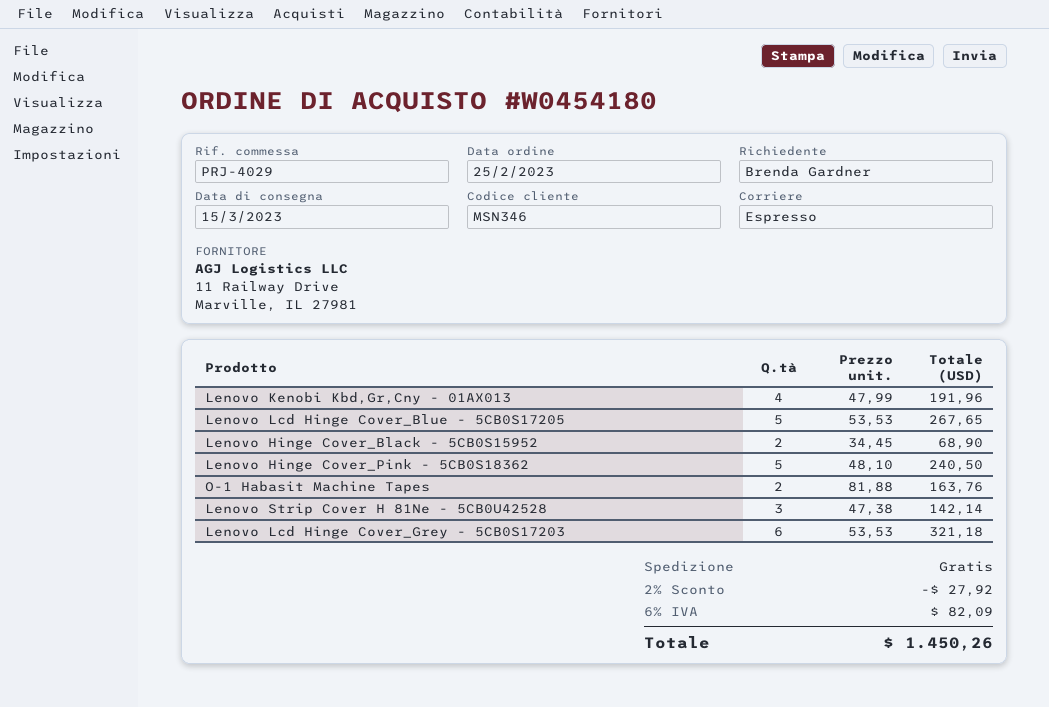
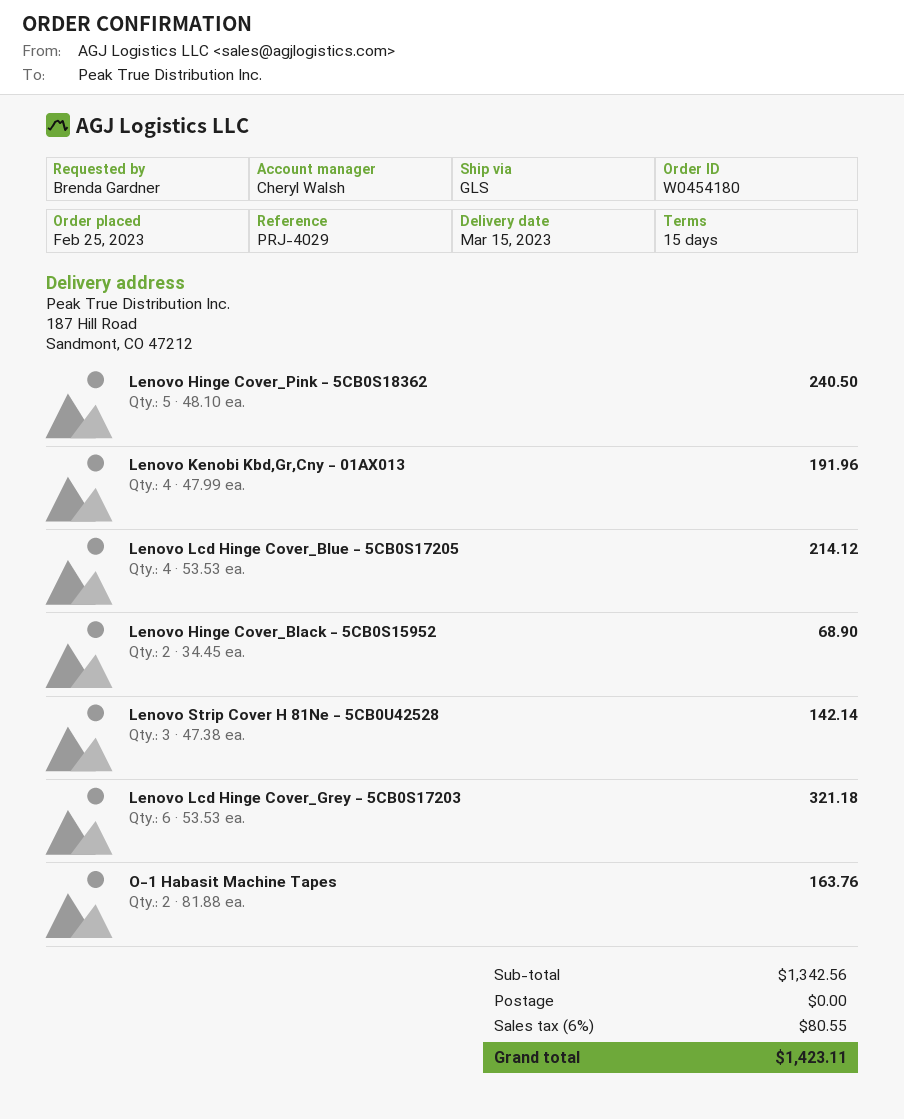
shipping method: express -> GLS
Lenovo Lcd Hinge Cover_Blue - 5CB0S17205: 5 x 53.53 = 267.65 -> 4 x 53.53 = 214.12
discount: 2% = 27.92 -> none
tax: 6% = 82.09 -> 6% = 80.55
total: 1450.26 -> 1423.11

